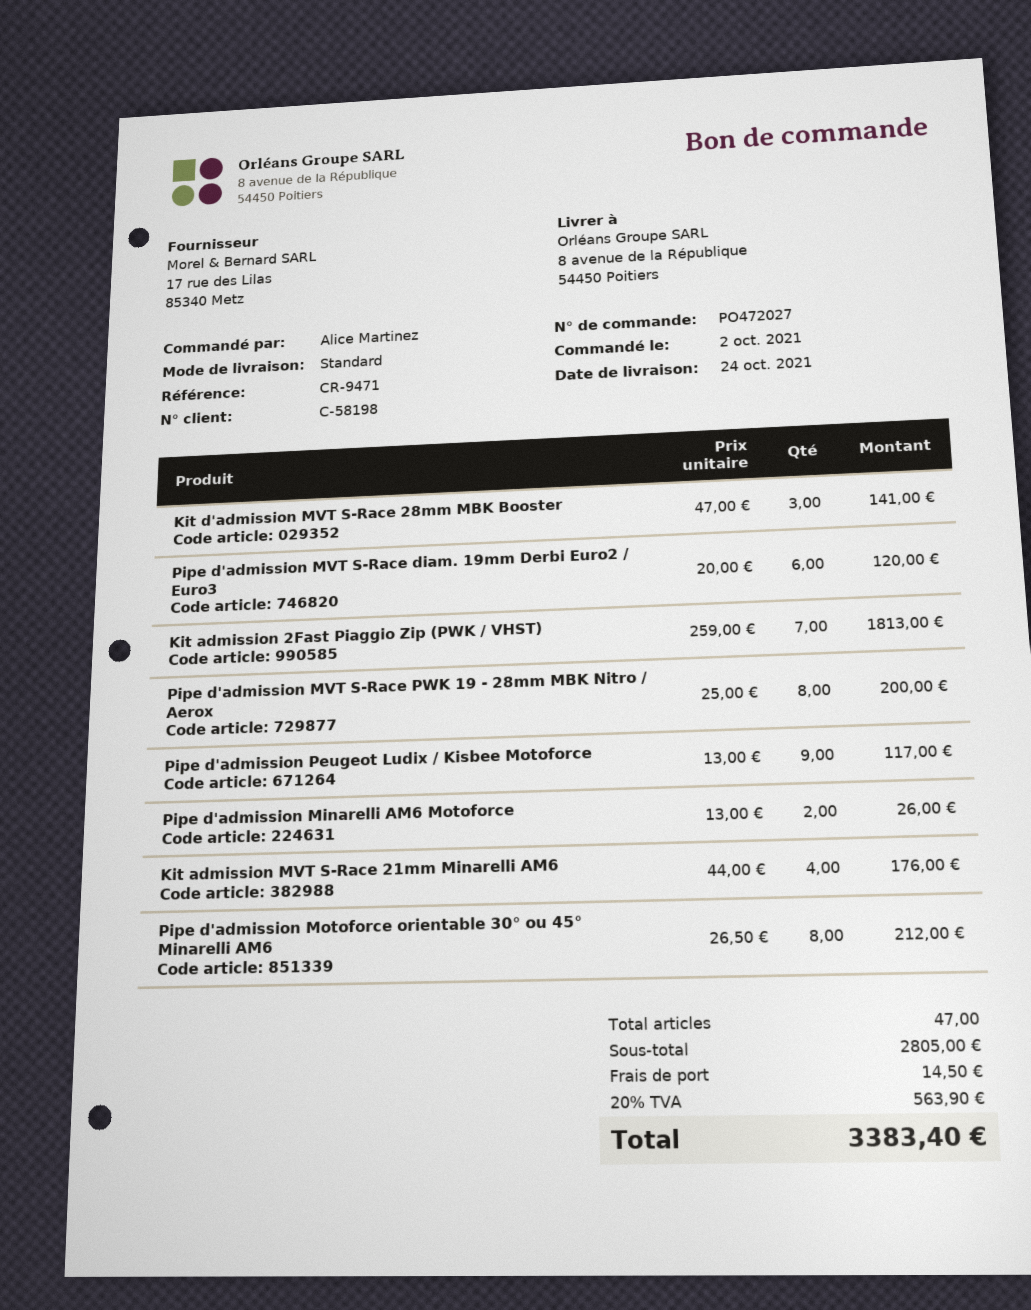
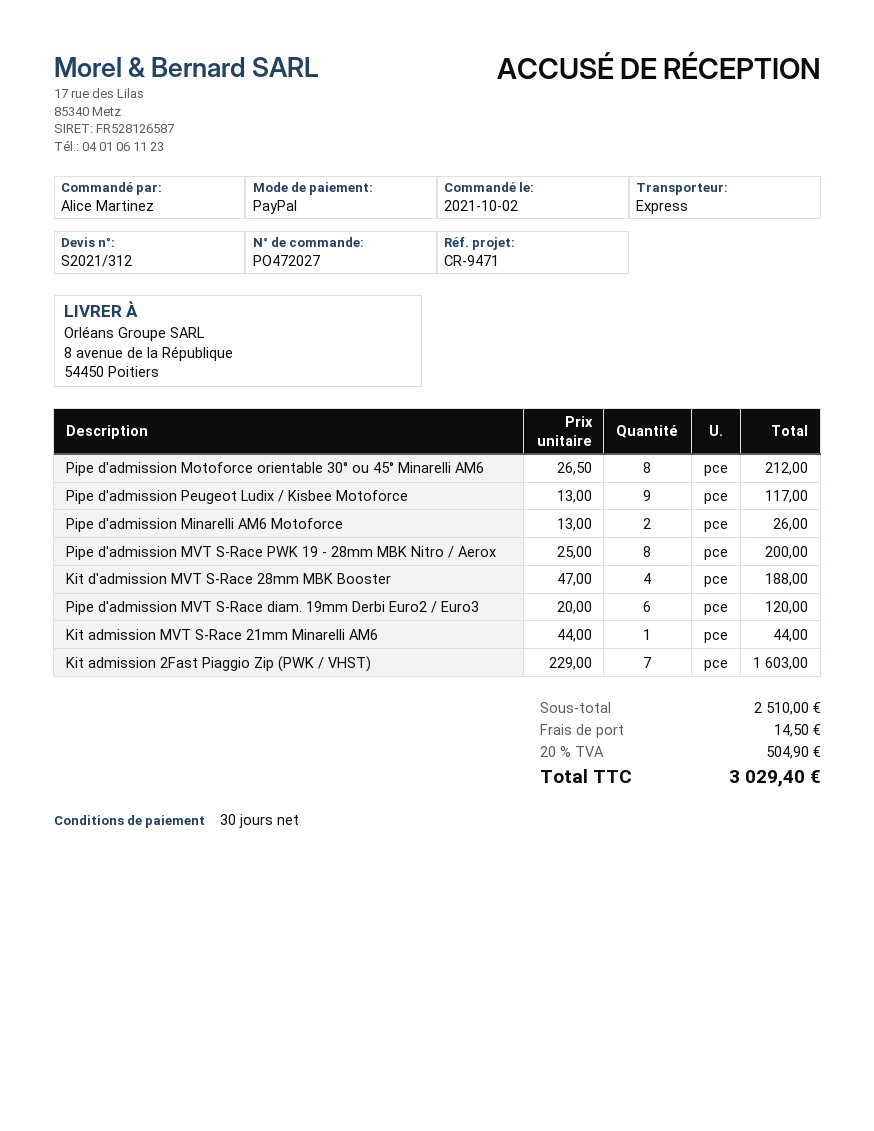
shipping method: standard -> express
Kit d'admission MVT S-Race 28mm MBK Booster: 3 x 47.00 = 141.00 -> 4 x 47.00 = 188.00
Kit admission 2Fast Piaggio Zip (PWK / VHST): 7 x 259.00 = 1813.00 -> 7 x 229.00 = 1603.00
Kit admission MVT S-Race 21mm Minarelli AM6: 4 x 44.00 = 176.00 -> 1 x 44.00 = 44.00
subtotal: 2805.00 -> 2510.00
tax: 20% = 563.90 -> 20% = 504.90
total: 3383.40 -> 3029.40

